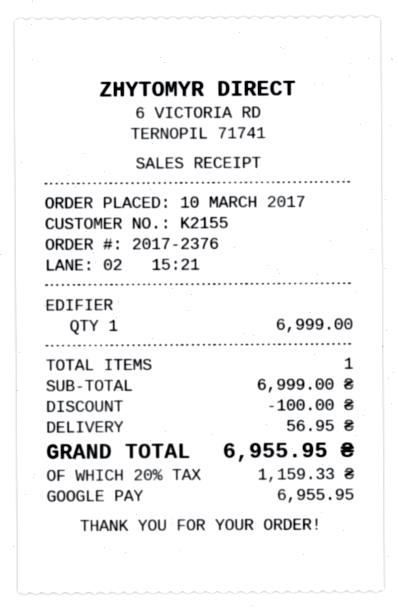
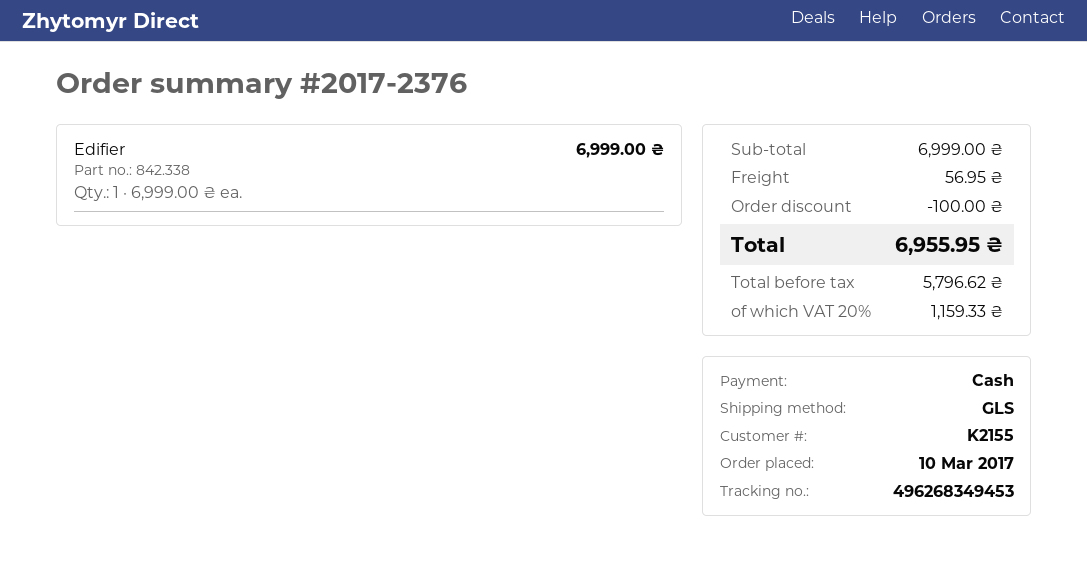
payment method: Google Pay -> cash

